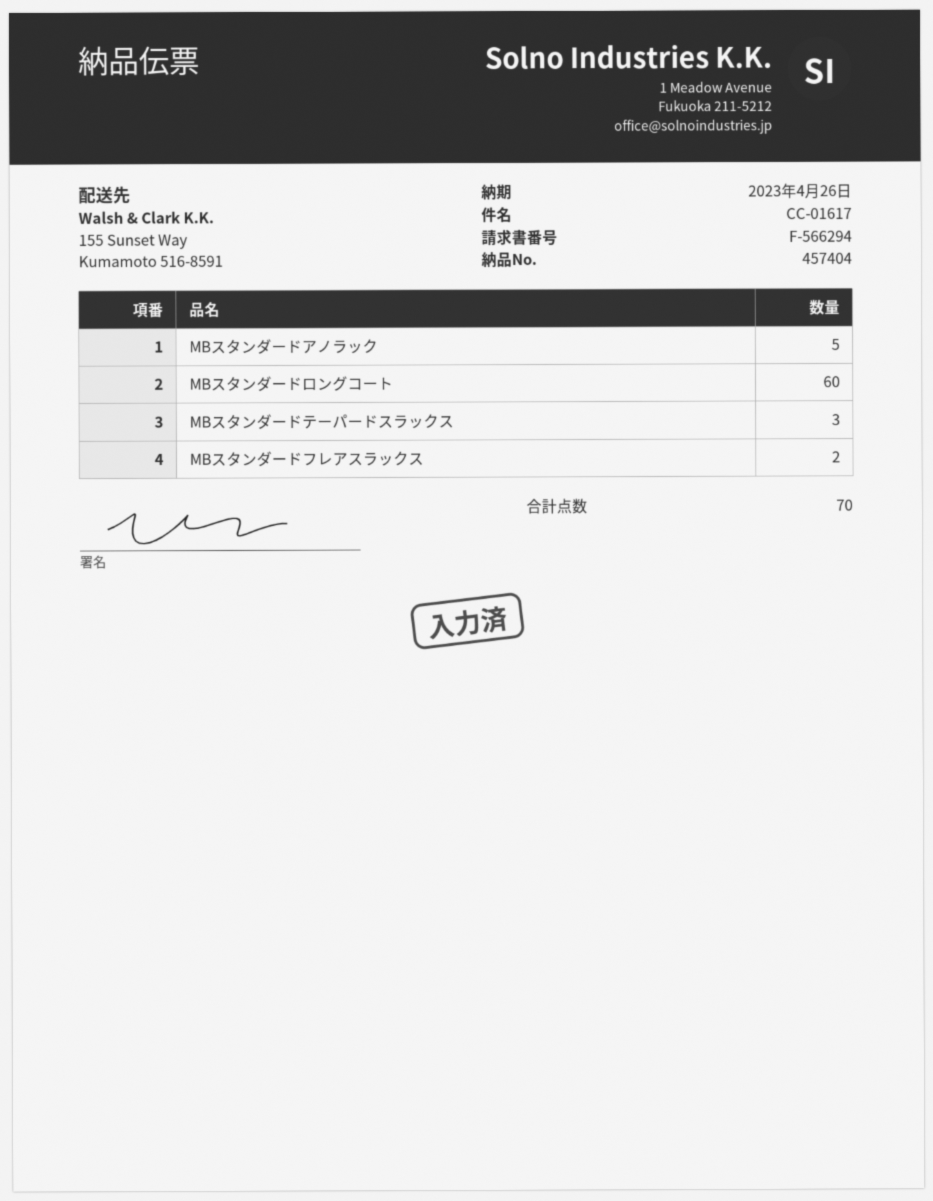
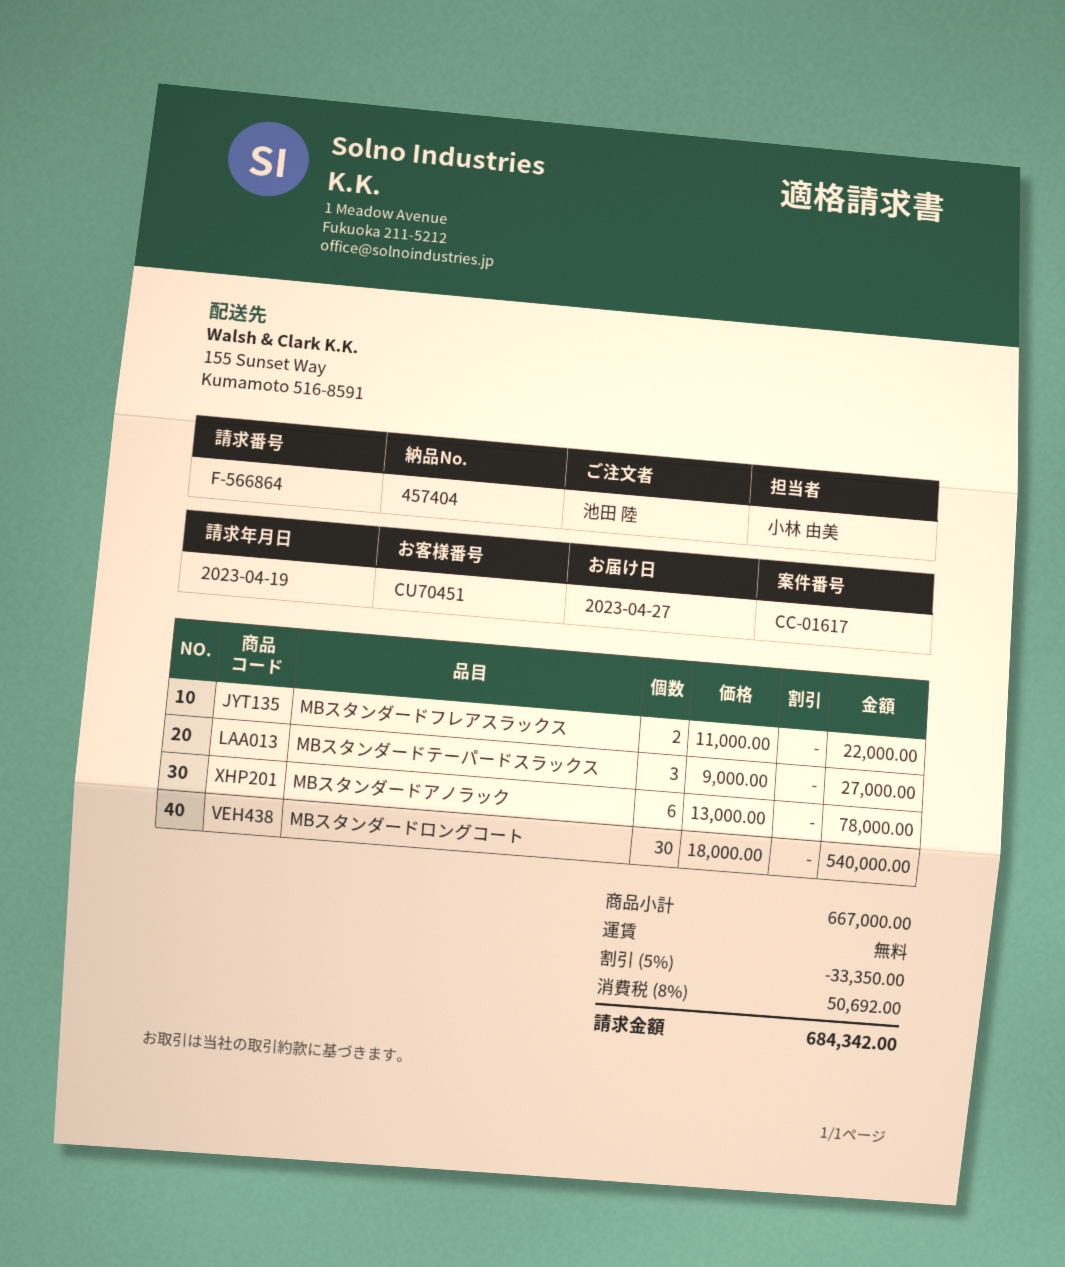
delivery date: 2023-04-26 -> 2023-04-27
invoice number: F-566294 -> F-566864
MBスタンダードアノラック: 5 -> 6
MBスタンダードロングコート: 60 -> 30

